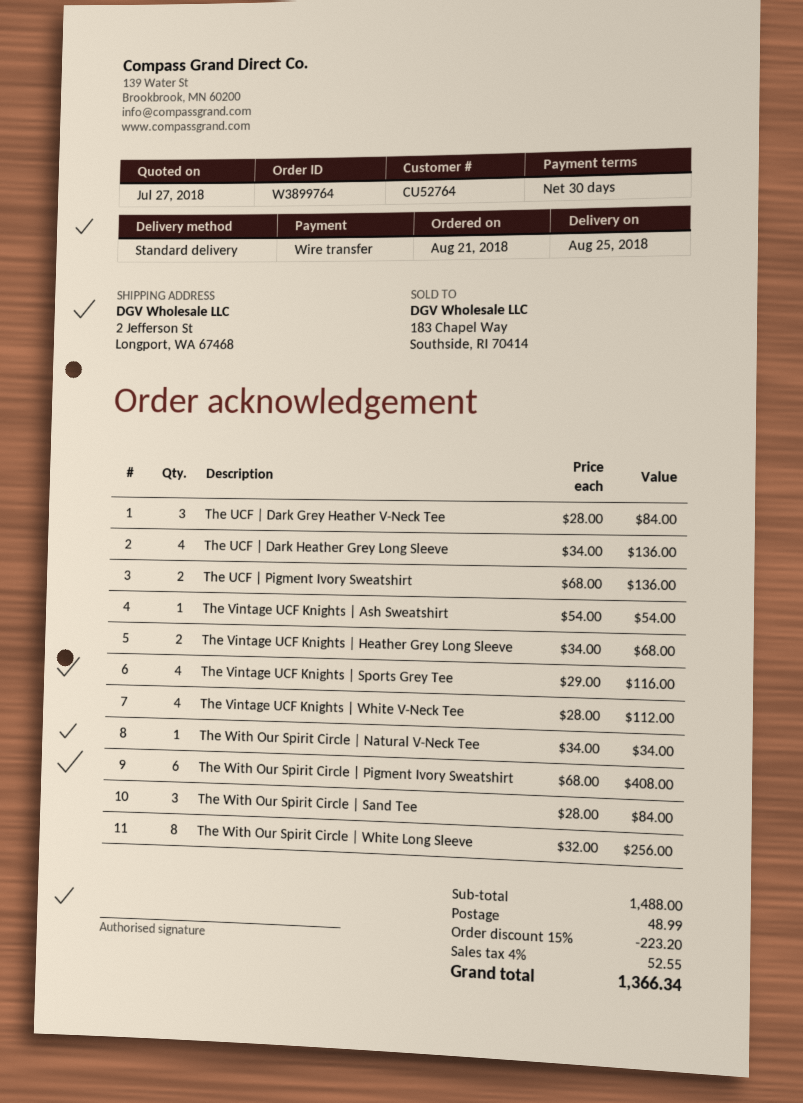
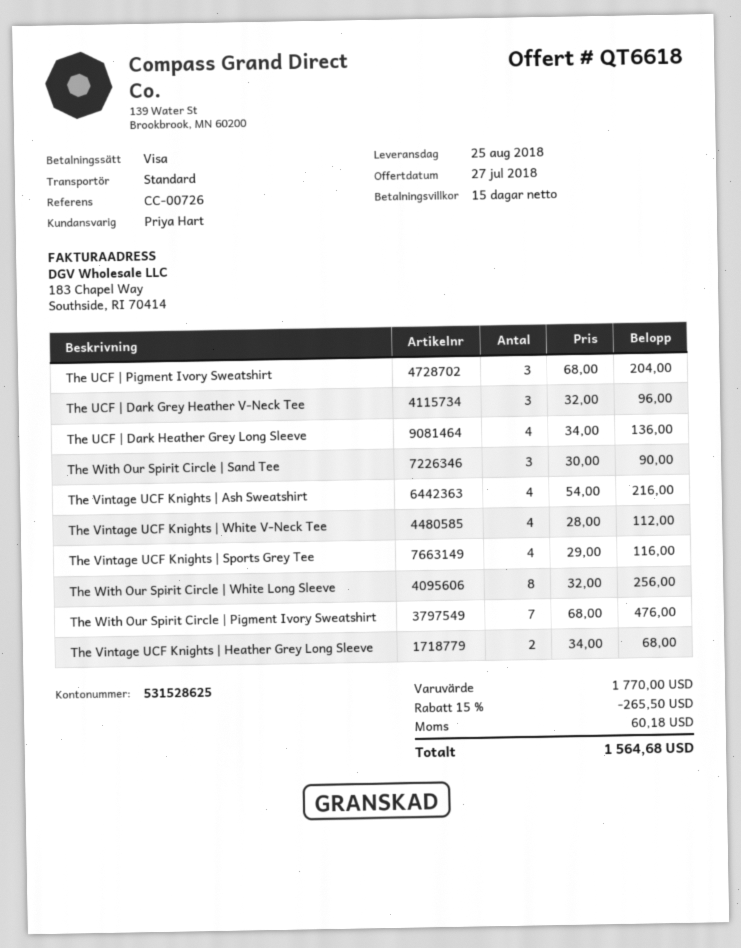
payment terms: 30 days -> 15 days
payment method: bank transfer -> Visa
The UCF | Dark Grey Heather V-Neck Tee: 3 x 28.00 = 84.00 -> 3 x 32.00 = 96.00
The UCF | Pigment Ivory Sweatshirt: 2 x 68.00 = 136.00 -> 3 x 68.00 = 204.00
The Vintage UCF Knights | Ash Sweatshirt: 1 x 54.00 = 54.00 -> 4 x 54.00 = 216.00
The With Our Spirit Circle | Natural V-Neck Tee: 1 x 34.00 = 34.00 -> none
The With Our Spirit Circle | Pigment Ivory Sweatshirt: 6 x 68.00 = 408.00 -> 7 x 68.00 = 476.00
The With Our Spirit Circle | Sand Tee: 3 x 28.00 = 84.00 -> 3 x 30.00 = 90.00
subtotal: 1488.00 -> 1770.00
discount: 15% = 223.20 -> 15% = 265.50
shipping: 48.99 -> none
tax: 52.55 -> 60.18
total: 1366.34 -> 1564.68

